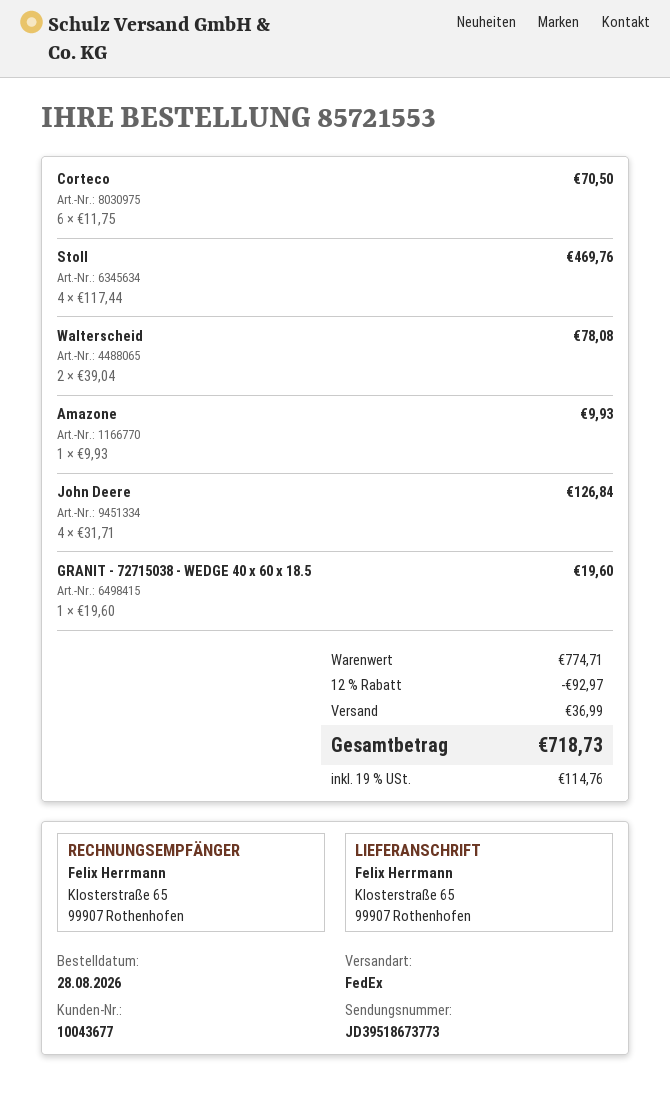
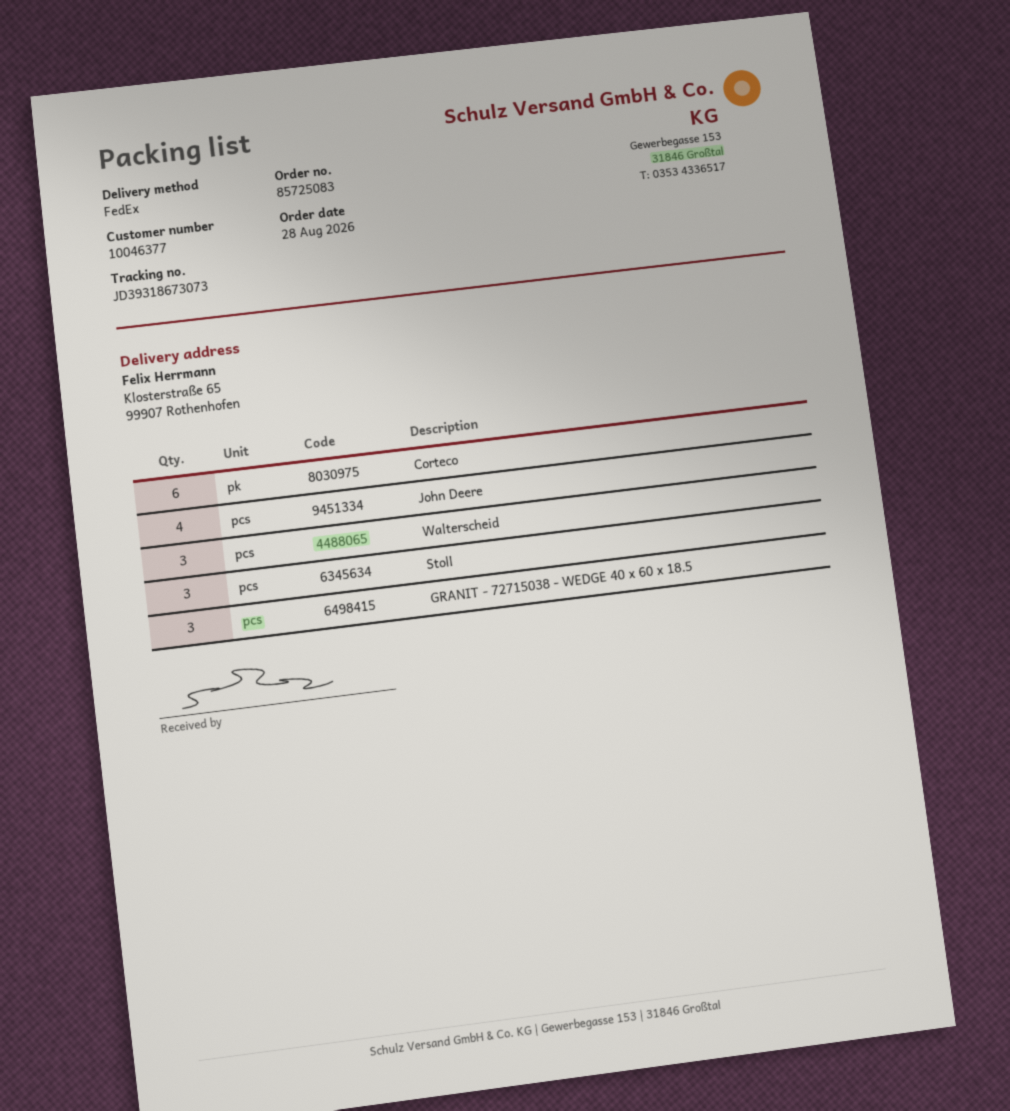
order number: 85721553 -> 85725083
customer number: 10043677 -> 10046377
tracking number: JD39518673773 -> JD39318673073
Stoll: 4 -> 3
Walterscheid: 2 -> 3
Amazone: 1 -> none
GRANIT - 72715038 - WEDGE 40 x 60 x 18.5: 1 -> 3

